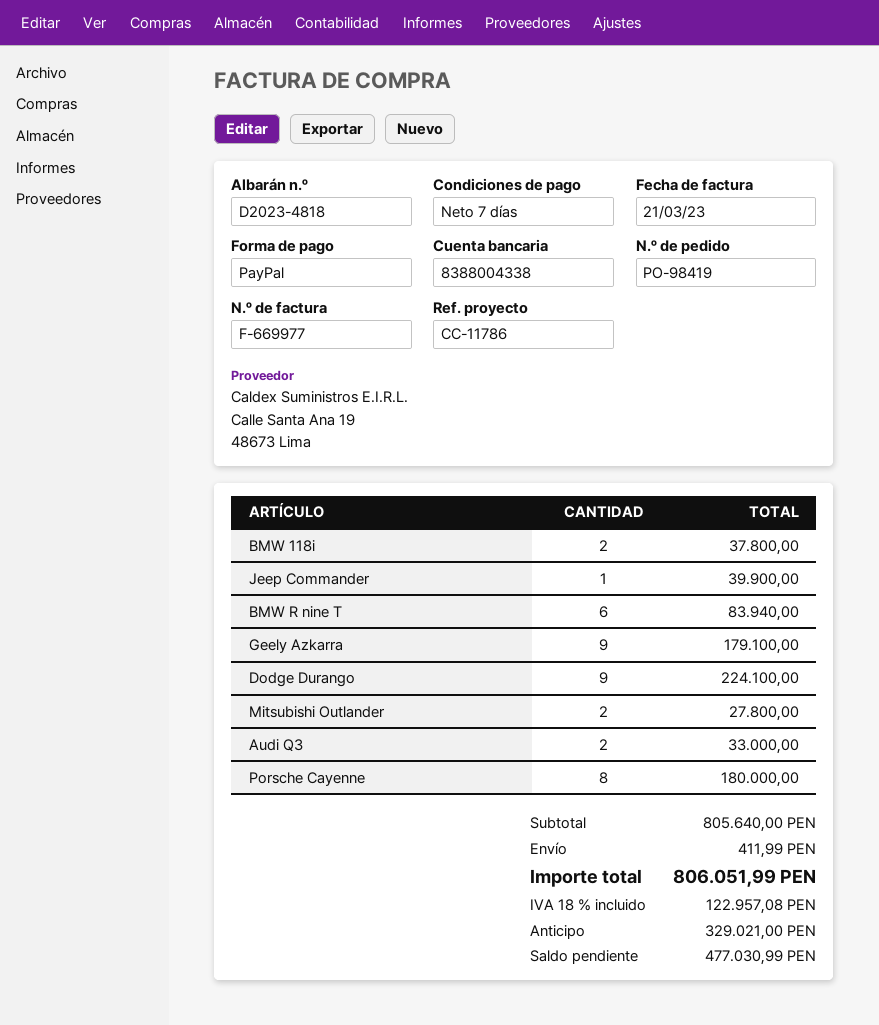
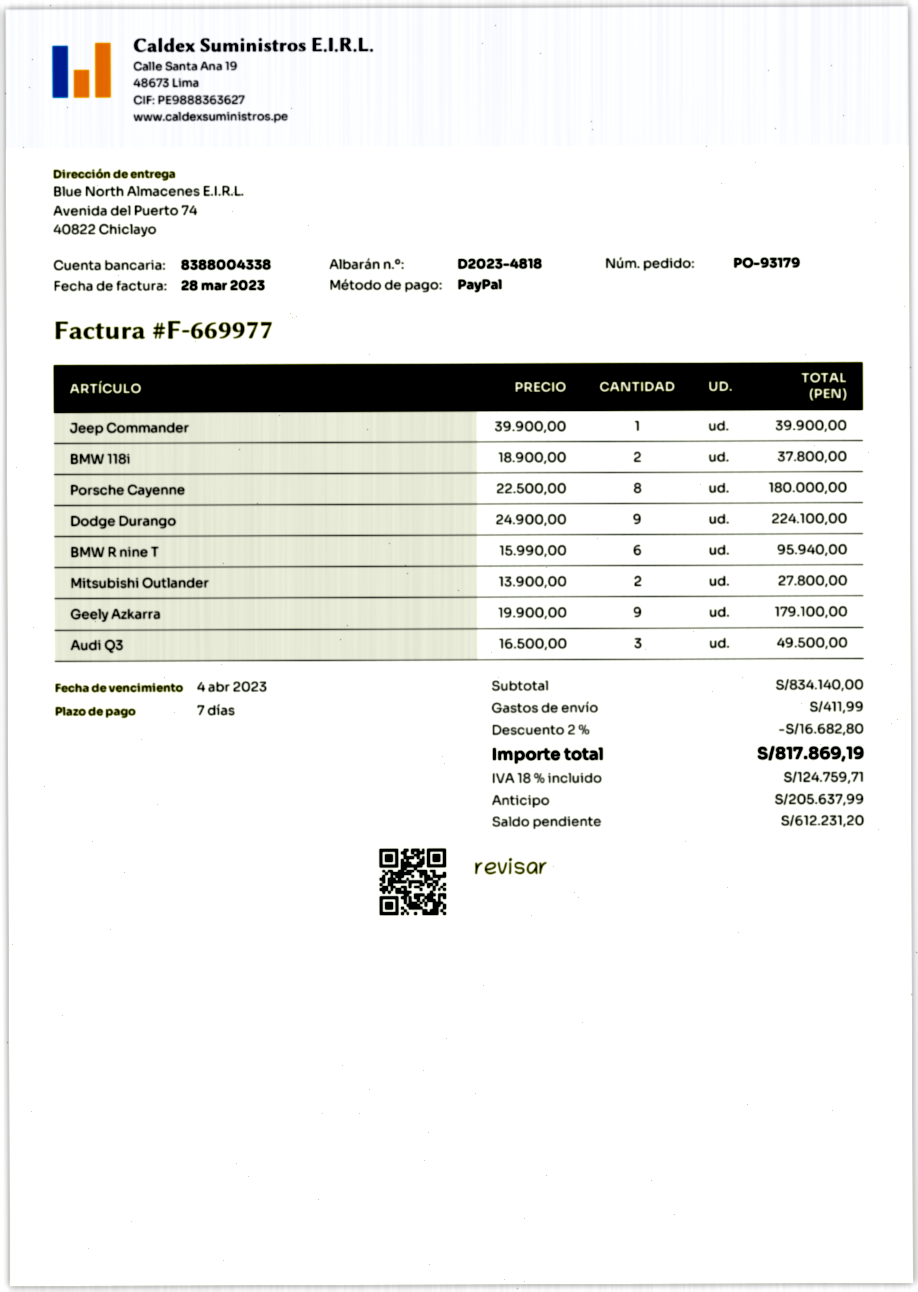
order number: PO-98419 -> PO-93179
invoice date: 2023-03-21 -> 2023-03-28
BMW R nine T: 6 for 83940.00 -> 6 for 95940.00
Audi Q3: 2 for 33000.00 -> 3 for 49500.00
subtotal: 805640.00 -> 834140.00
discount: none -> 2% = 16682.80
tax: 18% = 122957.08 -> 18% = 124759.71
total: 806051.99 -> 817869.19
deposit: 329021.00 -> 205637.99
balance: 477030.99 -> 612231.20

